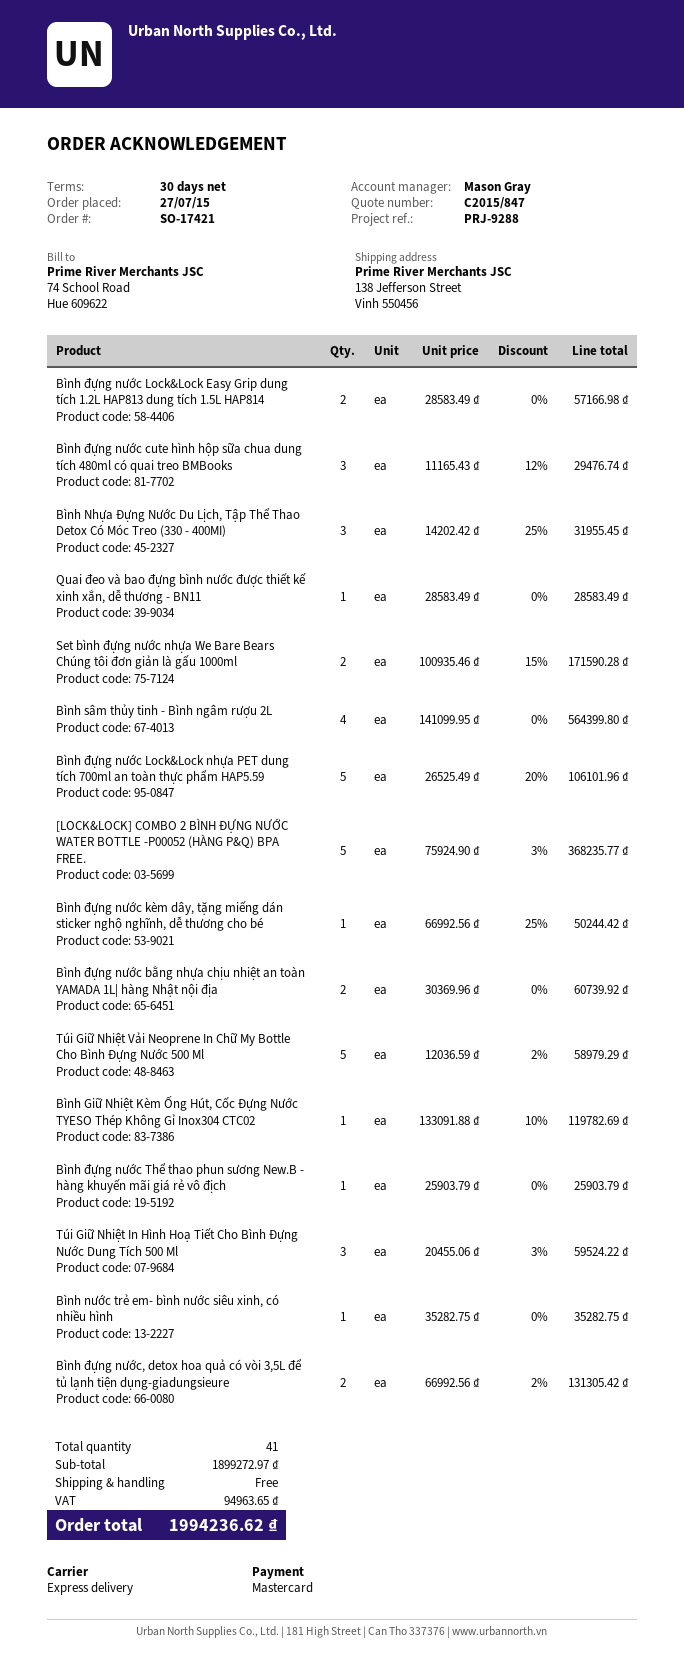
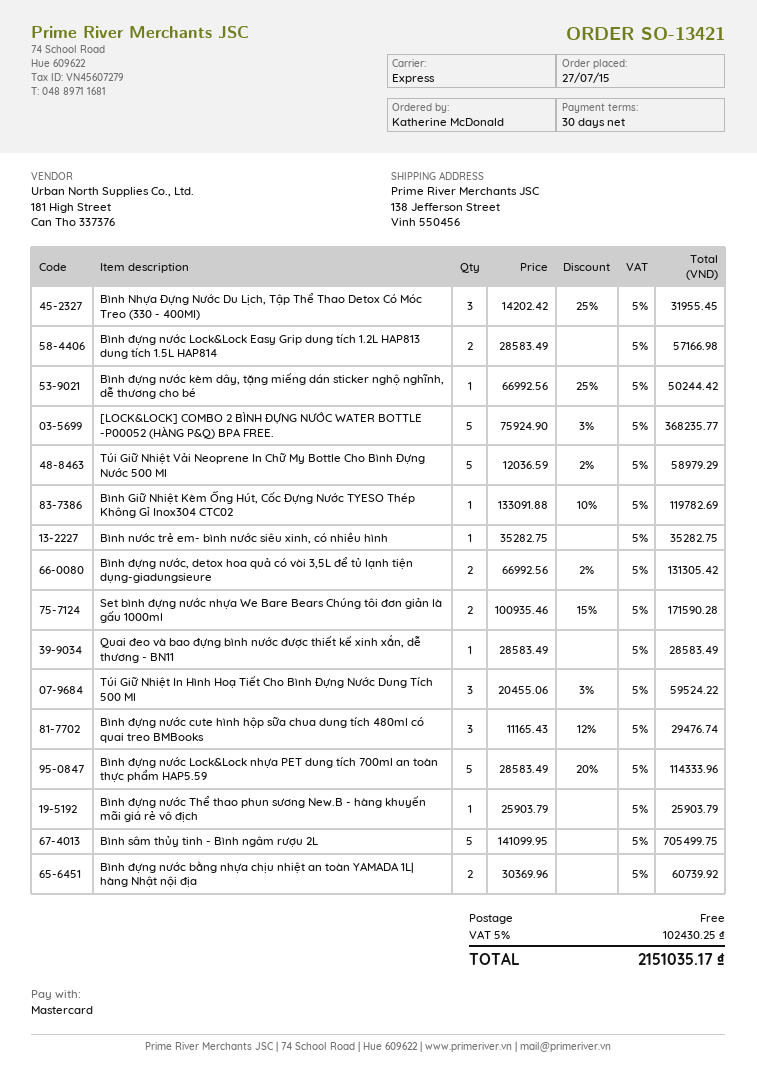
order number: SO-17421 -> SO-13421
Bình sâm thủy tinh - Bình ngâm rượu 2L: 4 x 141099.95 = 564399.80 -> 5 x 141099.95 = 705499.75
Bình đựng nước Lock&Lock nhựa PET dung tích 700ml an toàn thực phẩm HAP5.59: 5 x 26525.49 - 20% = 106101.96 -> 5 x 28583.49 - 20% = 114333.96
tax: 94963.65 -> 102430.25
total: 1994236.62 -> 2151035.17

